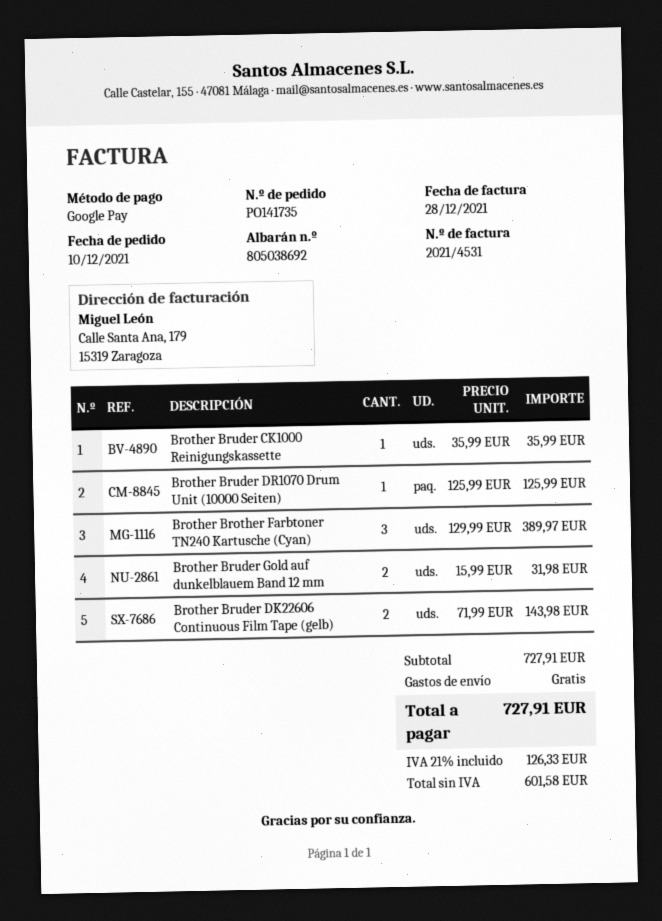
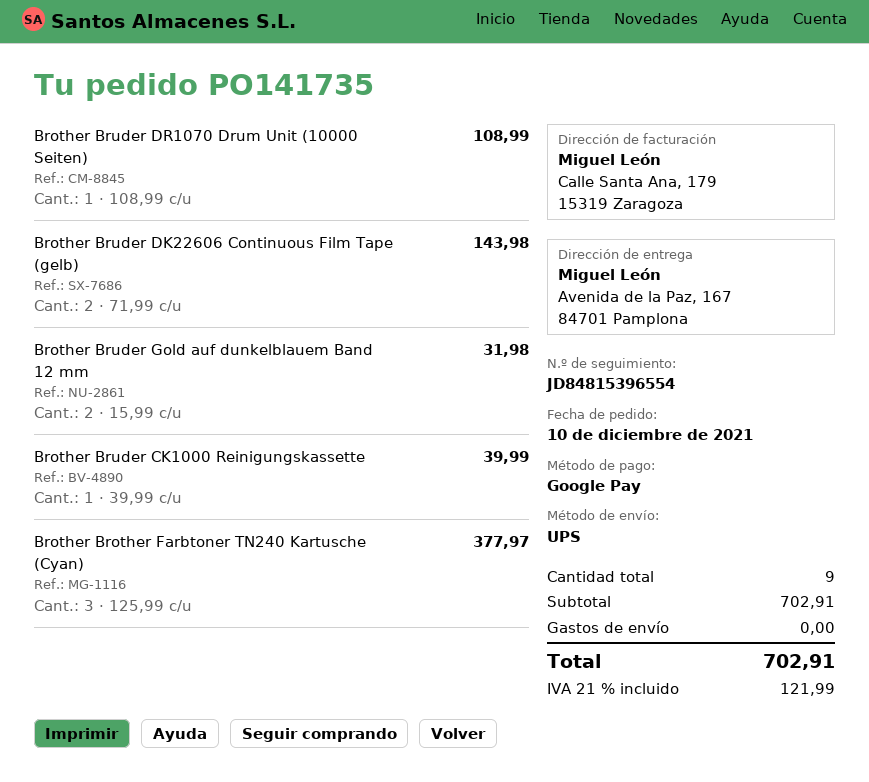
Brother Bruder CK1000 Reinigungskassette: 1 x 35.99 = 35.99 -> 1 x 39.99 = 39.99
Brother Bruder DR1070 Drum Unit (10000 Seiten): 1 x 125.99 = 125.99 -> 1 x 108.99 = 108.99
Brother Brother Farbtoner TN240 Kartusche (Cyan): 3 x 129.99 = 389.97 -> 3 x 125.99 = 377.97
subtotal: 727.91 -> 702.91
tax: 21% = 126.33 -> 21% = 121.99
total: 727.91 -> 702.91

